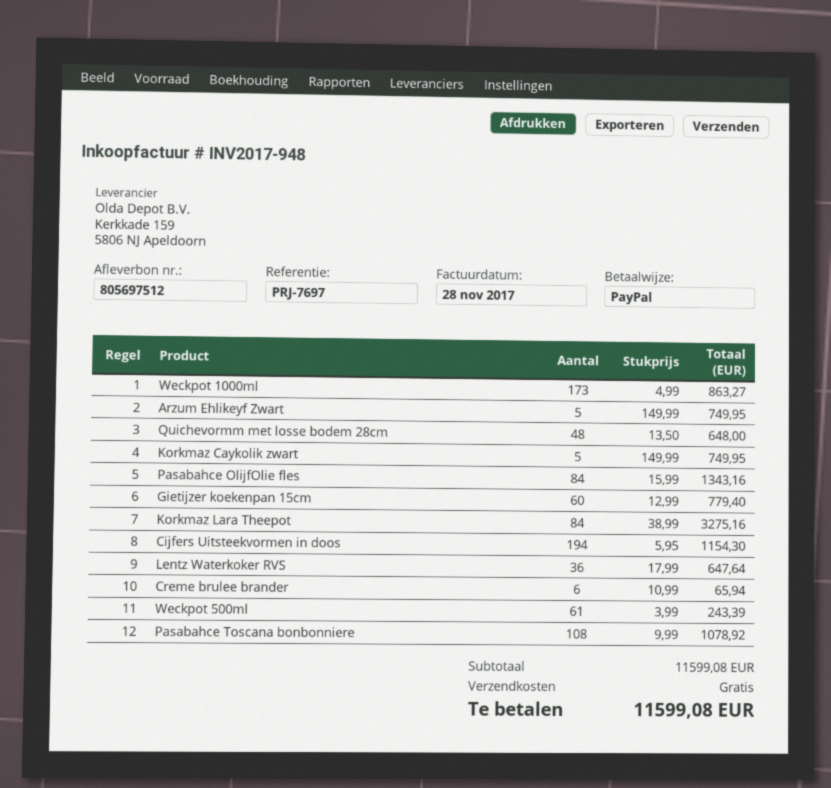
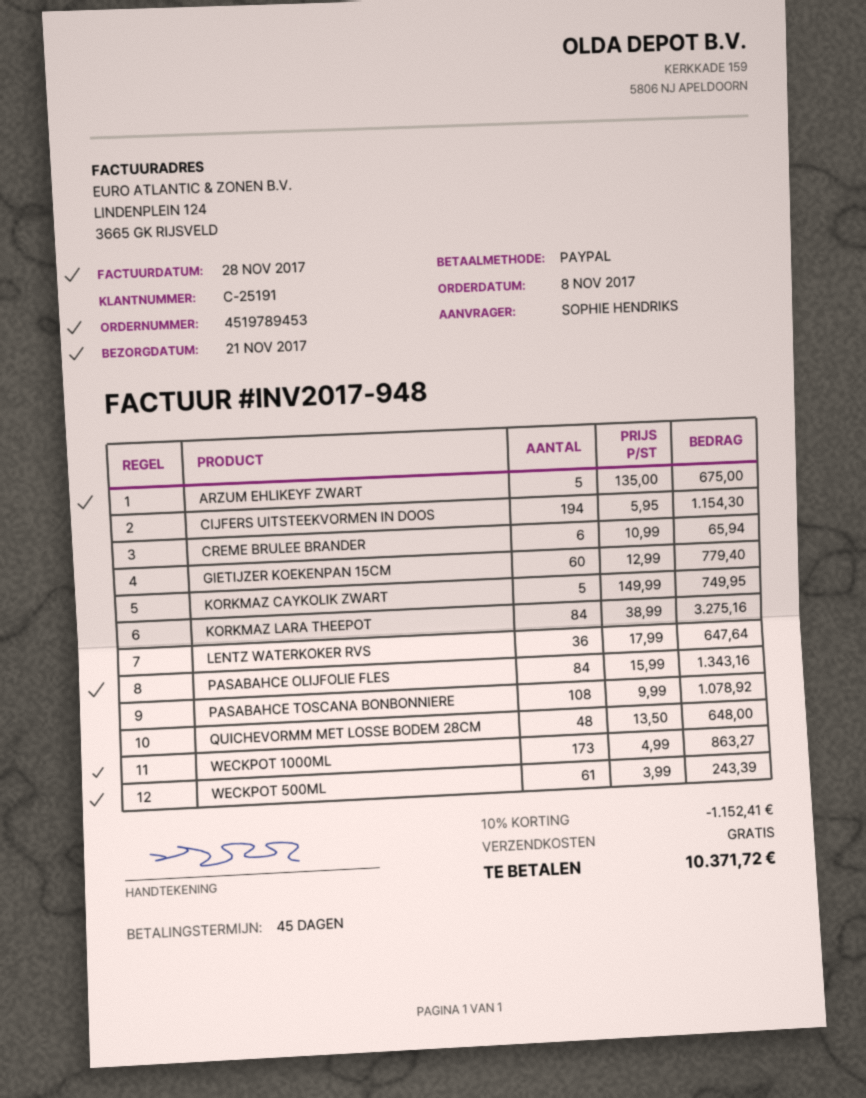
Arzum Ehlikeyf Zwart: 5 x 149.99 = 749.95 -> 5 x 135.00 = 675.00
discount: none -> 10% = 1152.41
total: 11599.08 -> 10371.72

